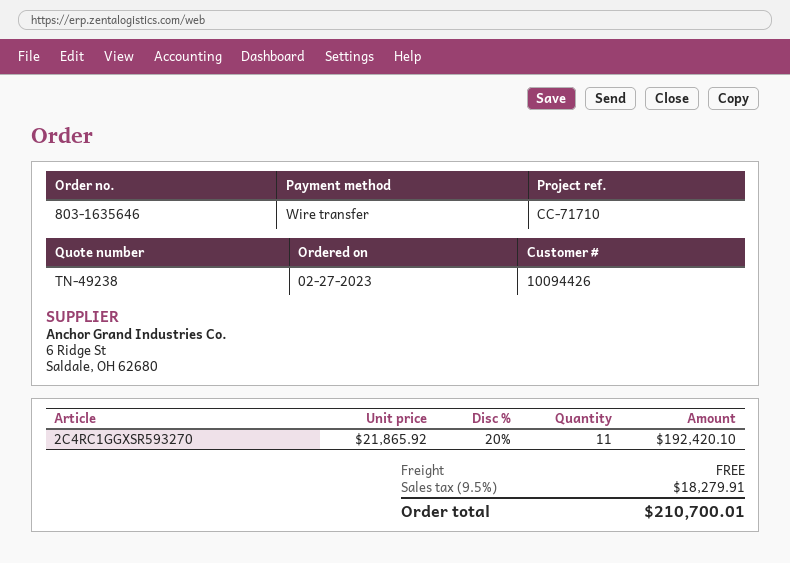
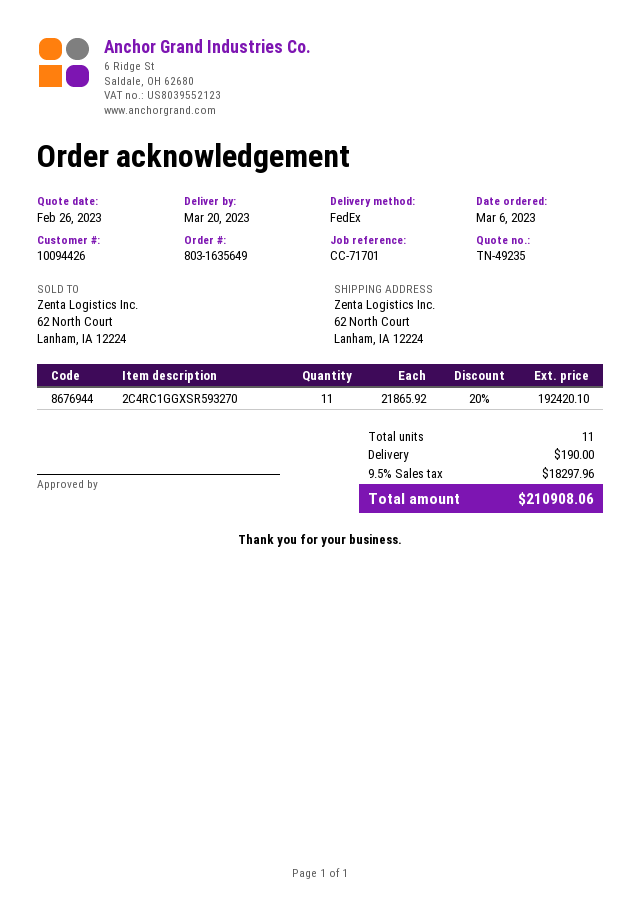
quote number: TN-49238 -> TN-49235
order number: 803-1635646 -> 803-1635649
order date: 2023-02-27 -> 2023-03-06
reference: CC-71710 -> CC-71701
shipping: 0.00 -> 190.00
tax: 9.5% = 18279.91 -> 9.5% = 18297.96
total: 210700.01 -> 210908.06

